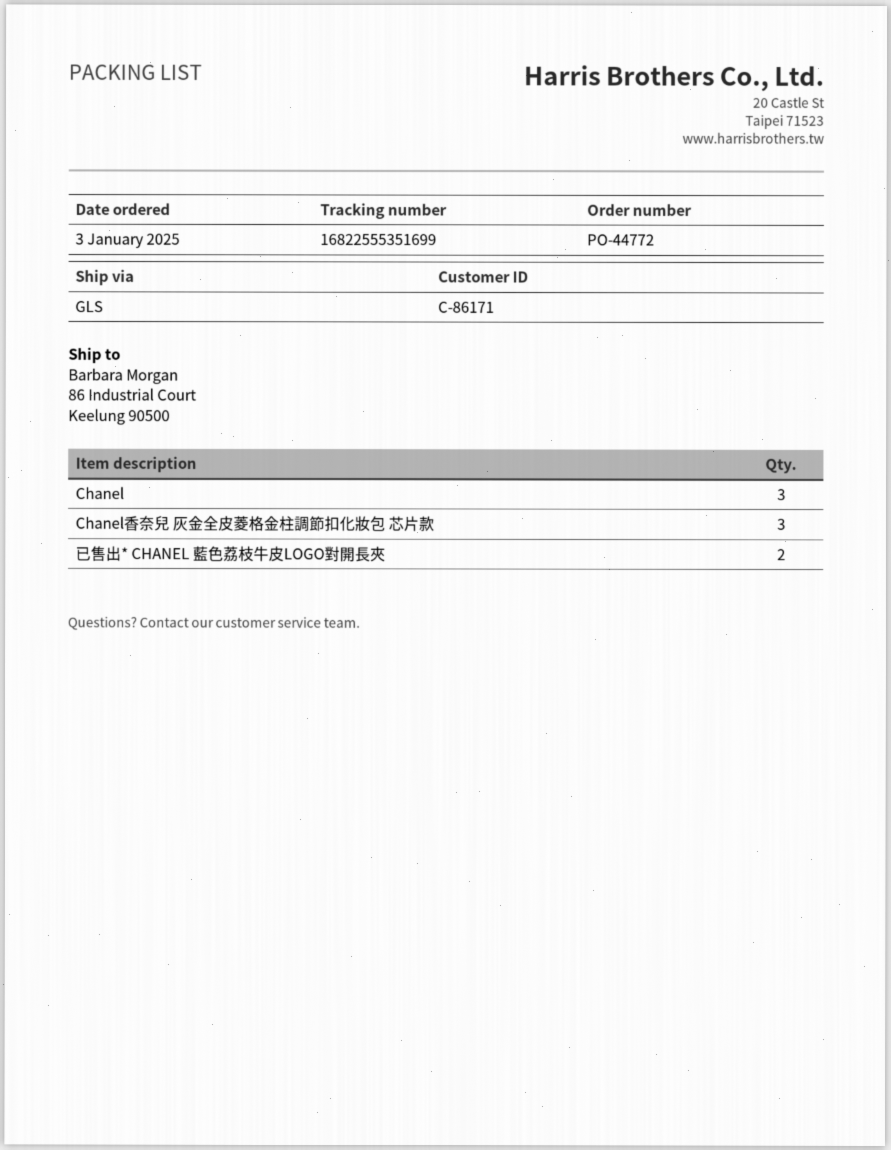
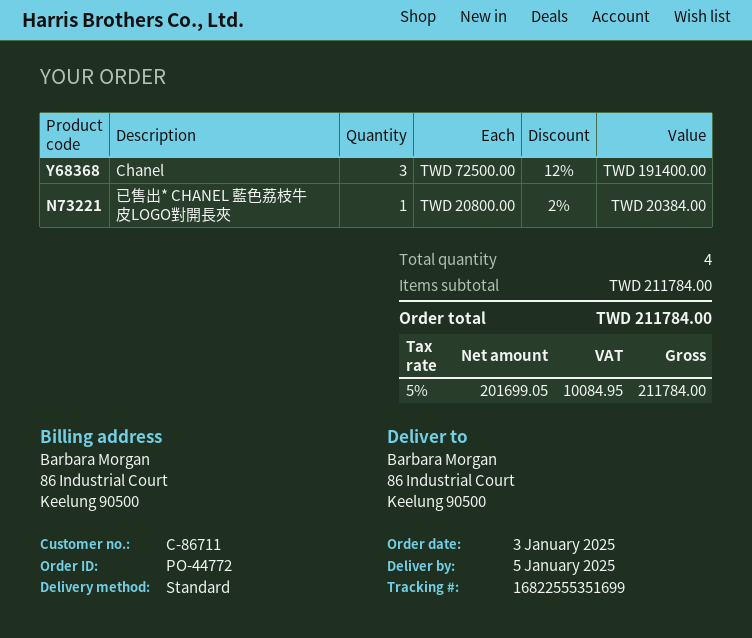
customer number: C-86171 -> C-86711
shipping method: GLS -> standard
Chanel香奈兒 灰金全皮菱格金柱調節扣化妝包 芯片款: 3 -> none
已售出* CHANEL 藍色荔枝牛皮LOGO對開長夾: 2 -> 1

